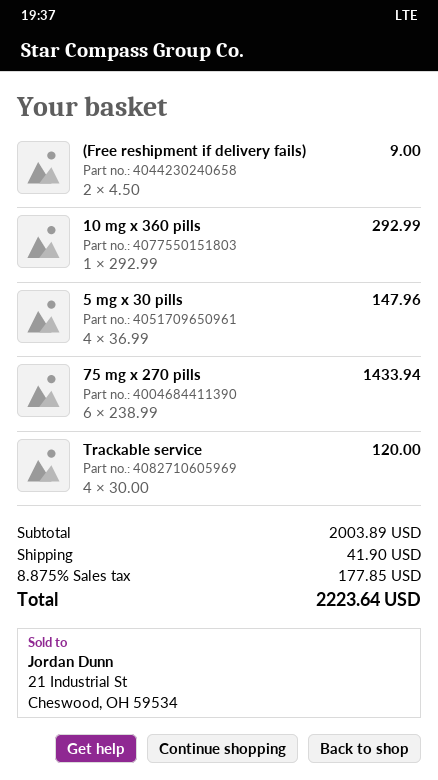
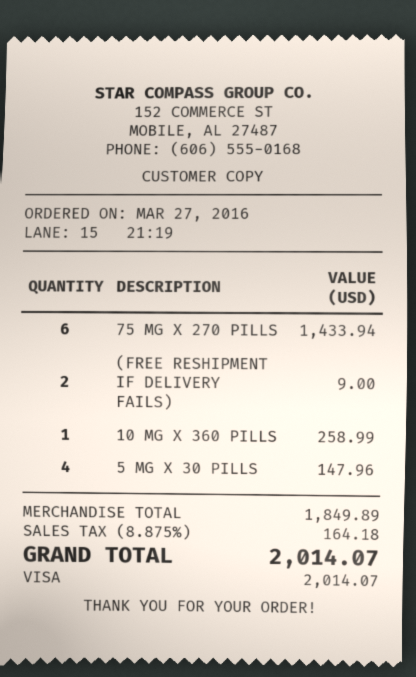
10 mg x 360 pills: 1 for 292.99 -> 1 for 258.99
Trackable service: 4 for 120.00 -> none
subtotal: 2003.89 -> 1849.89
shipping: 41.90 -> none
tax: 8.875% = 177.85 -> 8.875% = 164.18
total: 2223.64 -> 2014.07

